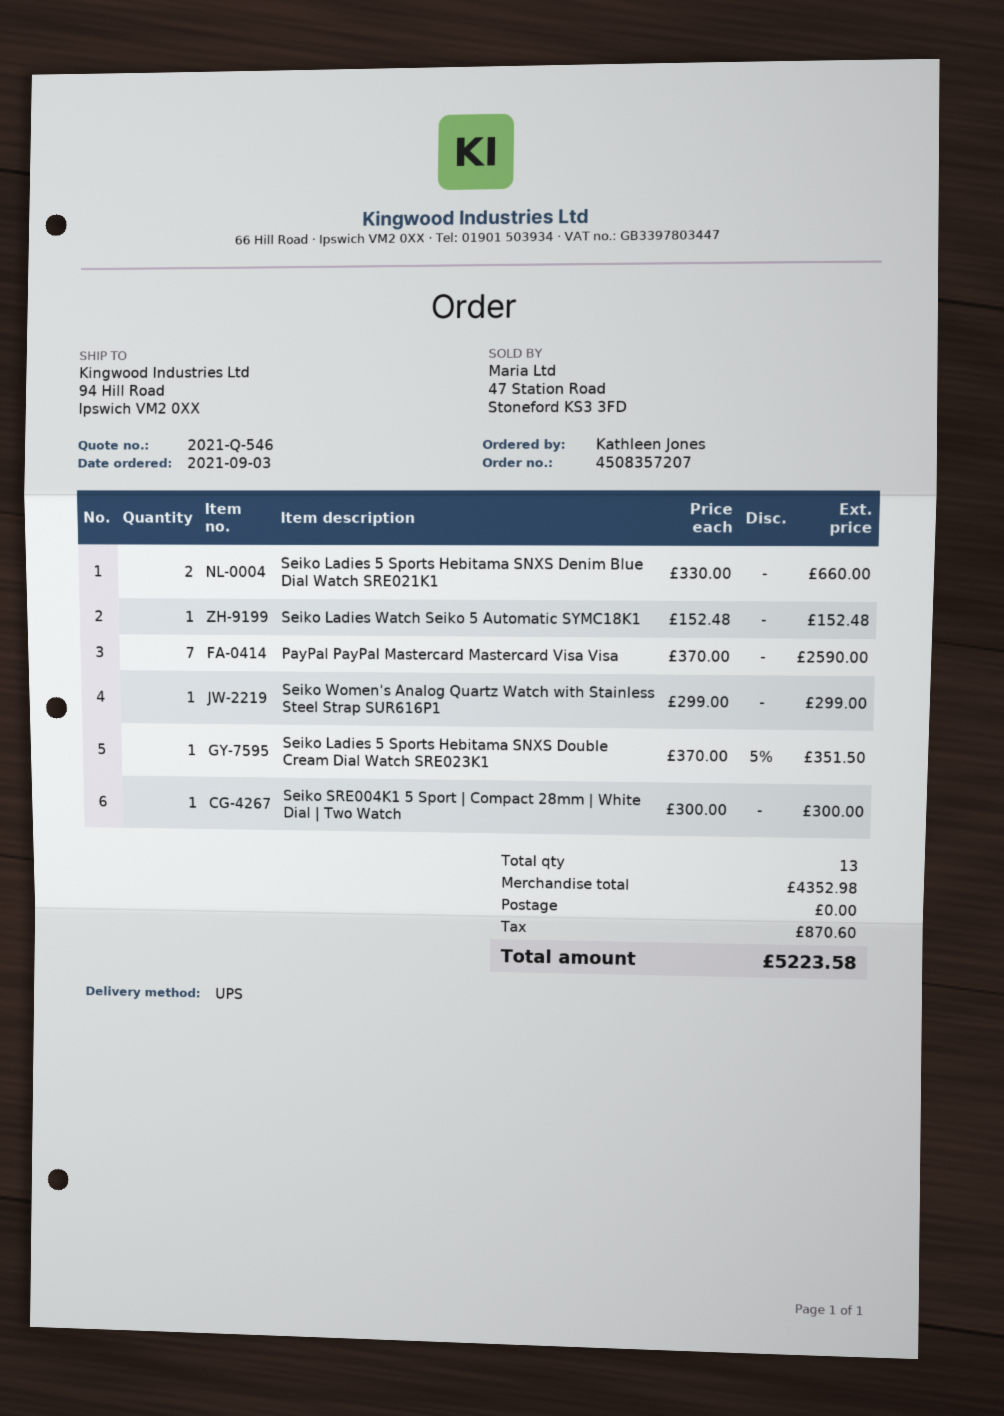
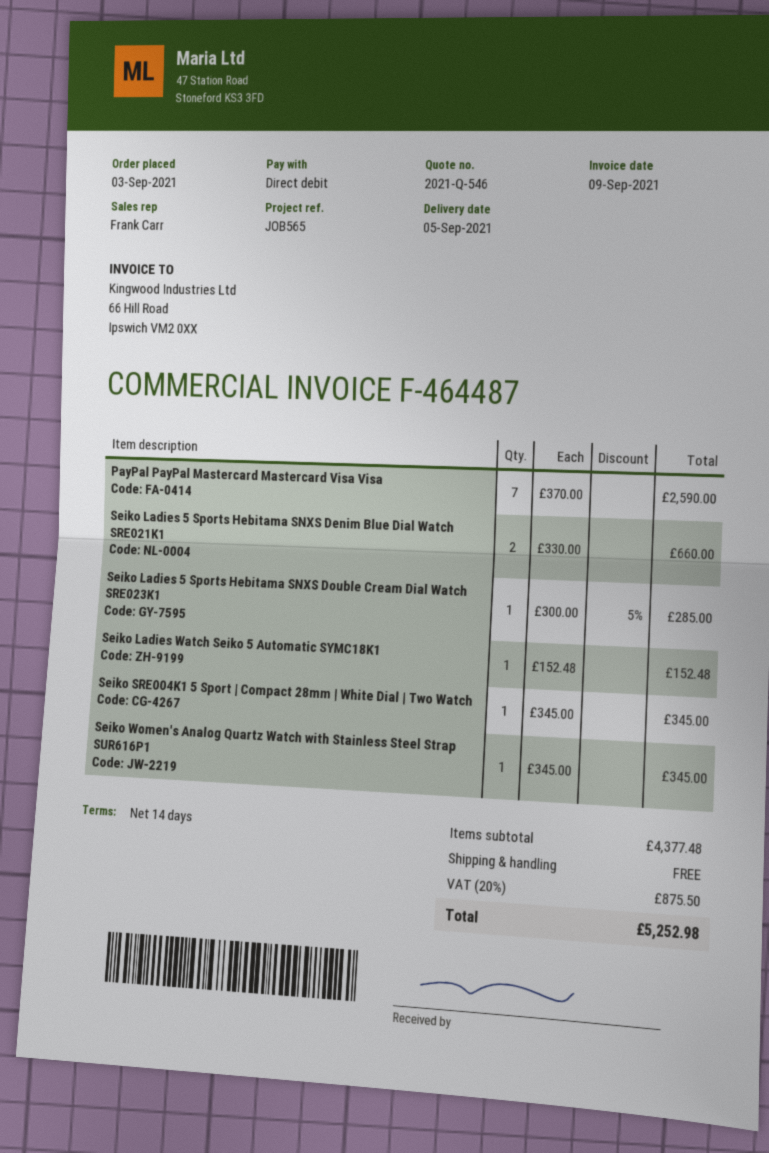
Seiko Women's Analog Quartz Watch with Stainless Steel Strap SUR616P1: 1 x 299.00 = 299.00 -> 1 x 345.00 = 345.00
Seiko Ladies 5 Sports Hebitama SNXS Double Cream Dial Watch SRE023K1: 1 x 370.00 - 5% = 351.50 -> 1 x 300.00 - 5% = 285.00
Seiko SRE004K1 5 Sport | Compact 28mm | White Dial | Two Watch: 1 x 300.00 = 300.00 -> 1 x 345.00 = 345.00
subtotal: 4352.98 -> 4377.48
tax: 870.60 -> 875.50
total: 5223.58 -> 5252.98

